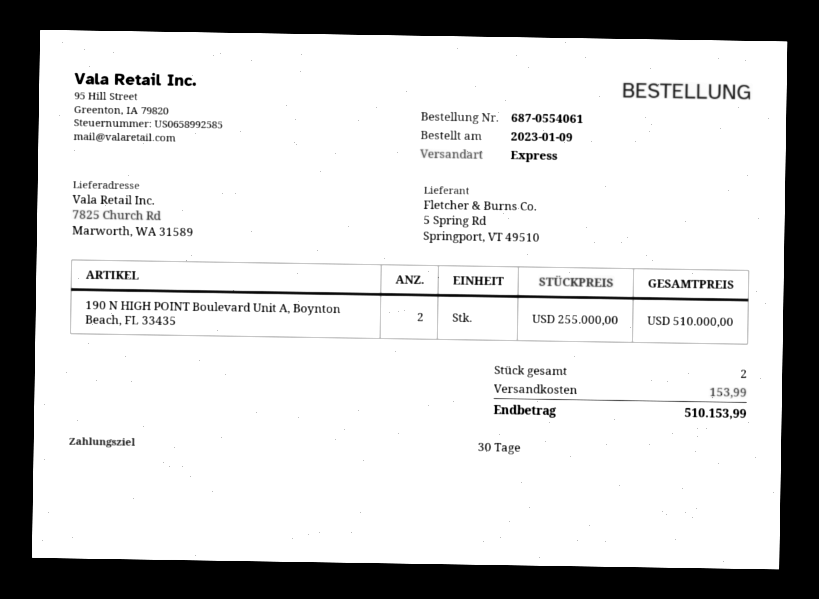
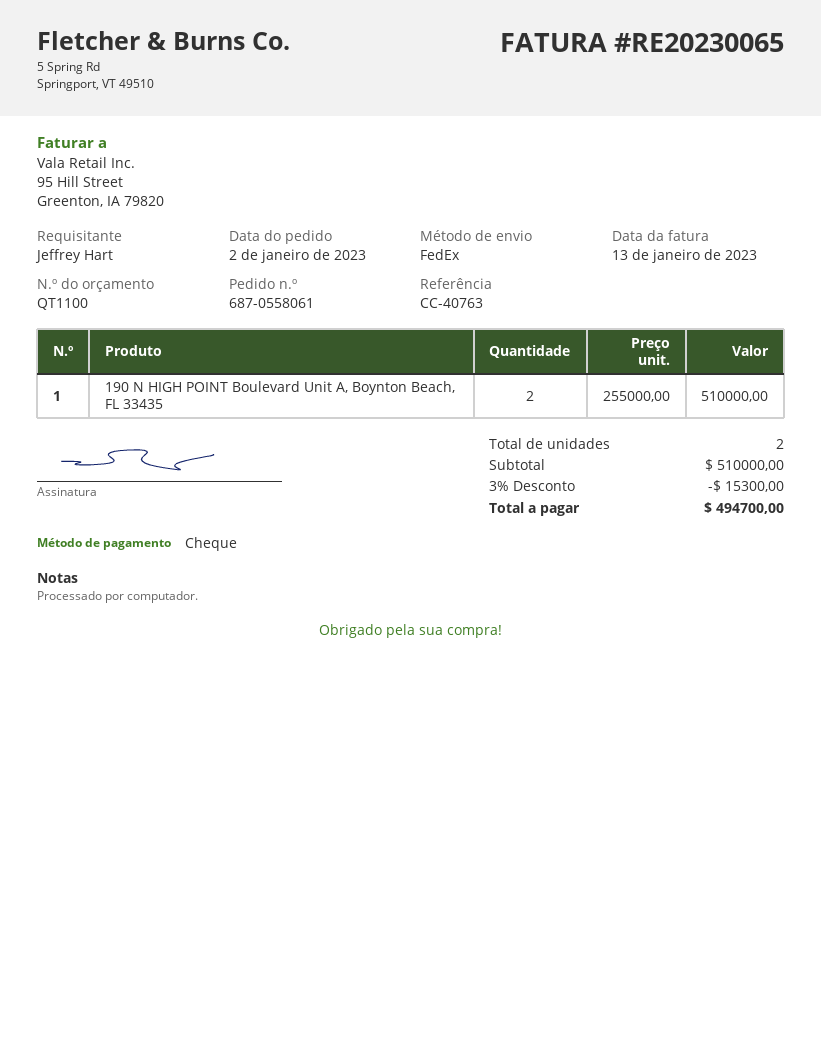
order number: 687-0554061 -> 687-0558061
order date: 2023-01-09 -> 2023-01-02
shipping method: express -> FedEx
discount: none -> 3% = 15300.00
shipping: 153.99 -> none
total: 510153.99 -> 494700.00

